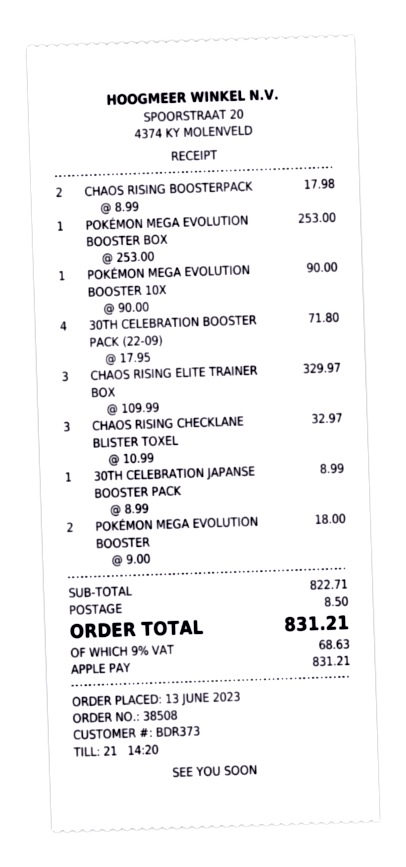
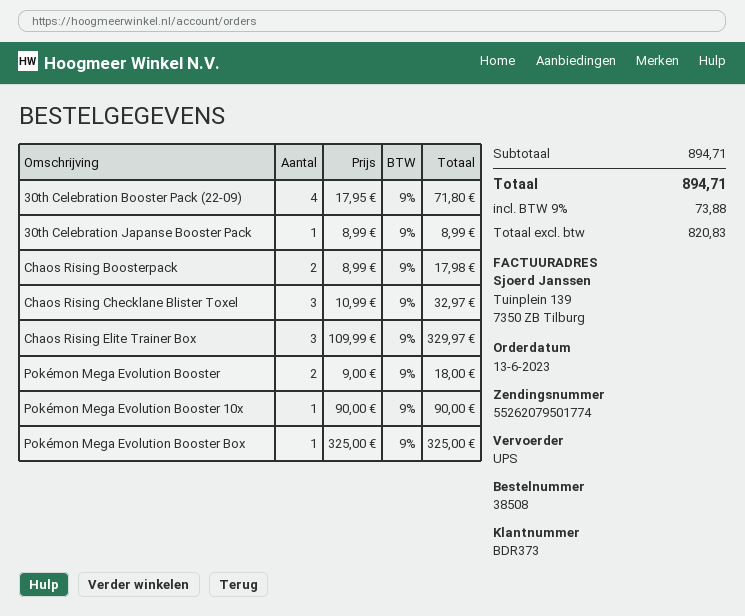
POKÉMON MEGA EVOLUTION BOOSTER BOX: 1 x 253.00 = 253.00 -> 1 x 325.00 = 325.00
subtotal: 822.71 -> 894.71
shipping: 8.50 -> none
tax: 9% = 68.63 -> 9% = 73.88
total: 831.21 -> 894.71

